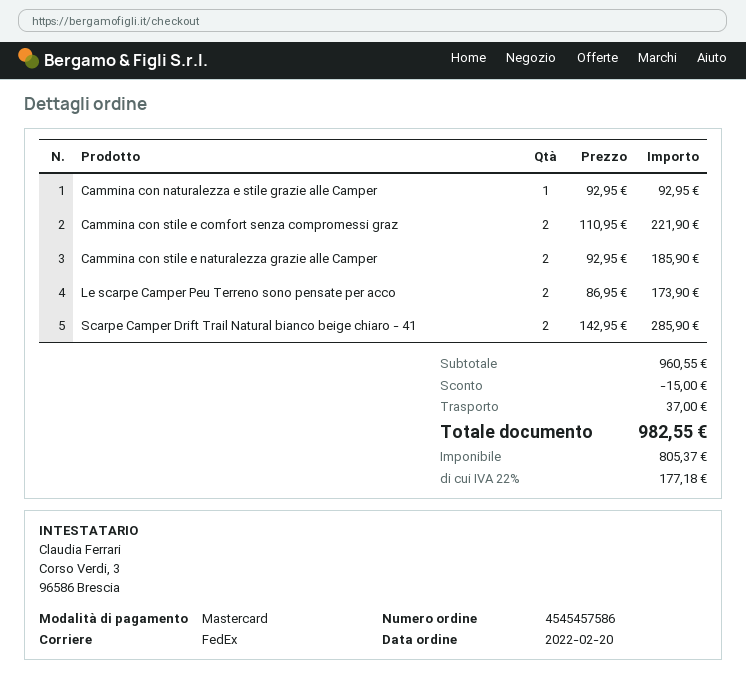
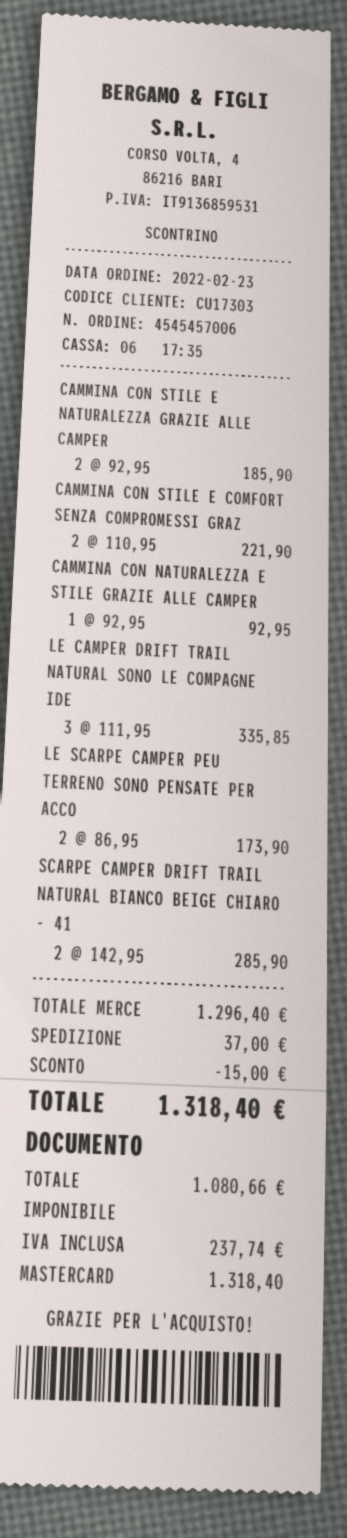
order number: 4545457586 -> 4545457006
order date: 2022-02-20 -> 2022-02-23
LE CAMPER DRIFT TRAIL NATURAL SONO LE COMPAGNE IDE: none -> 3 x 111.95 = 335.85
subtotal: 960.55 -> 1296.40
net: 805.37 -> 1080.66
tax: 177.18 -> 237.74
total: 982.55 -> 1318.40

